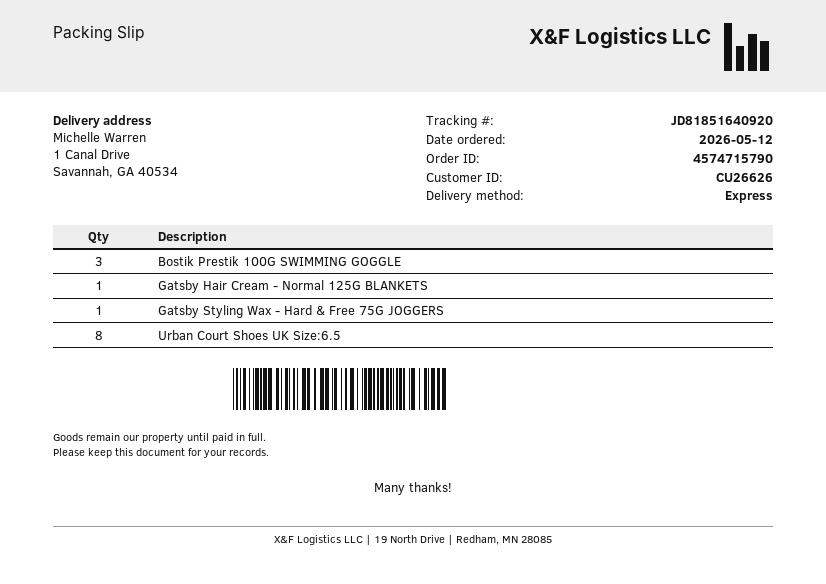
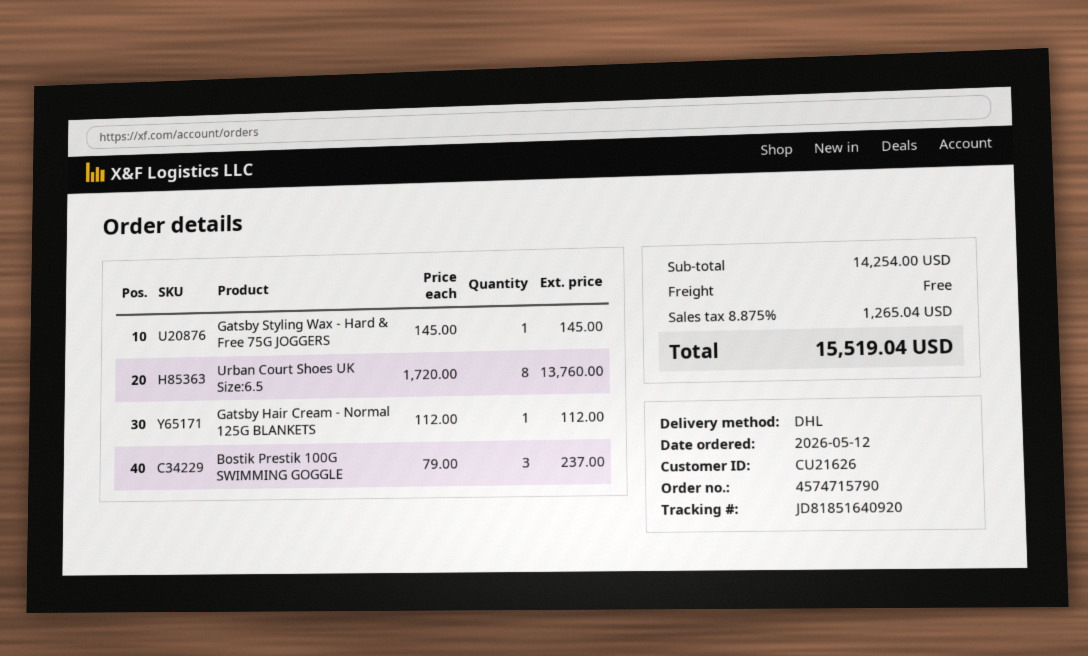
customer number: CU26626 -> CU21626
shipping method: express -> DHL

